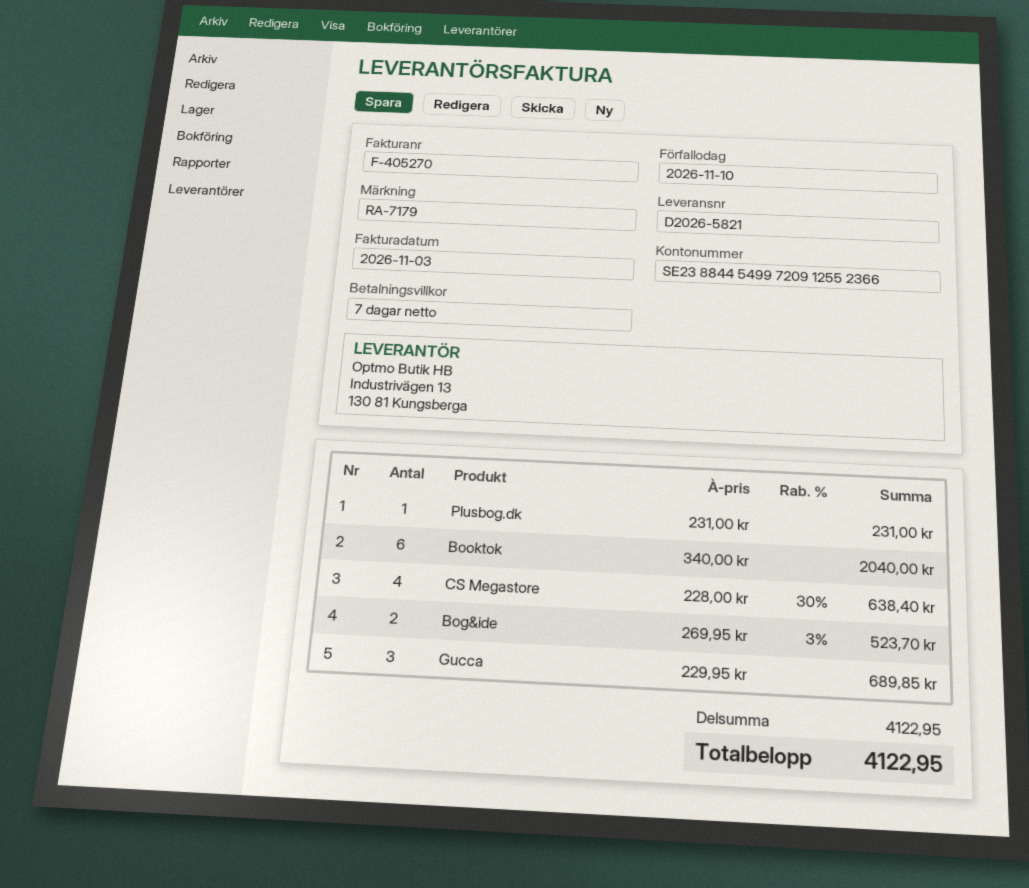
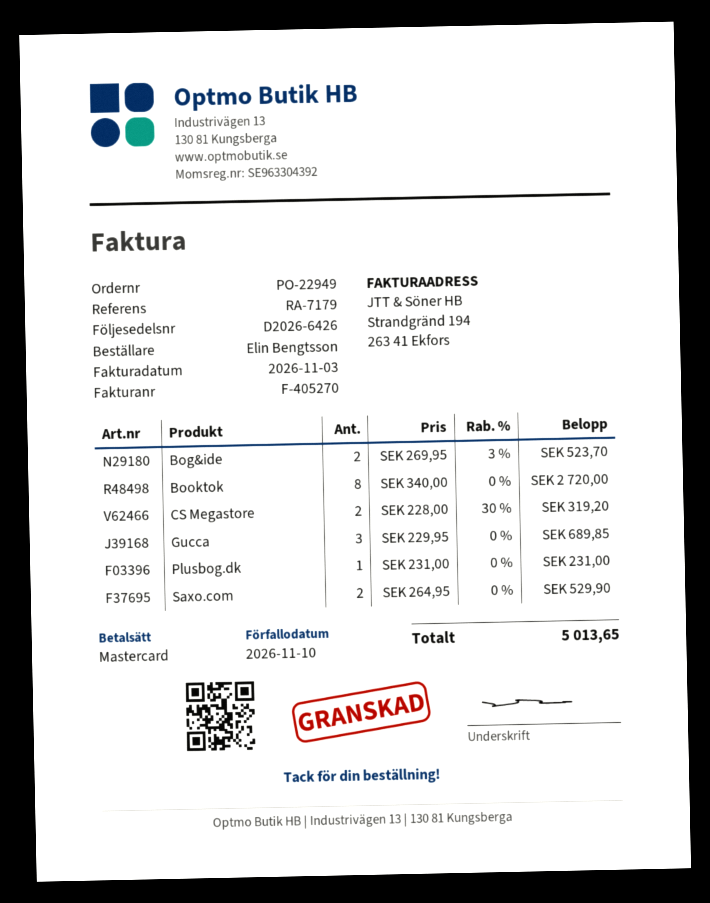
delivery note number: D2026-5821 -> D2026-6426
Booktok: 6 x 340.00 = 2040.00 -> 8 x 340.00 = 2720.00
CS Megastore: 4 x 228.00 - 30% = 638.40 -> 2 x 228.00 - 30% = 319.20
Saxo.com: none -> 2 x 264.95 = 529.90
total: 4122.95 -> 5013.65

